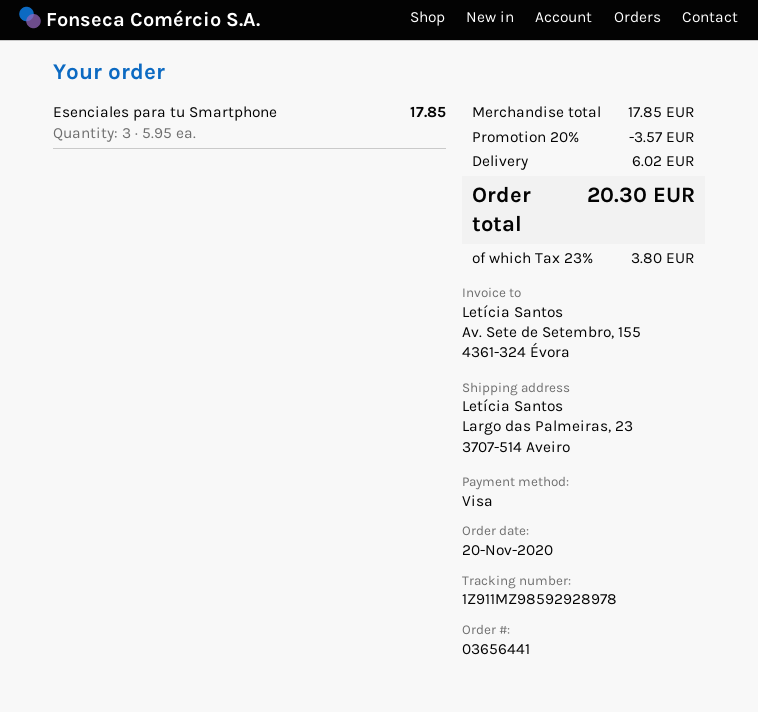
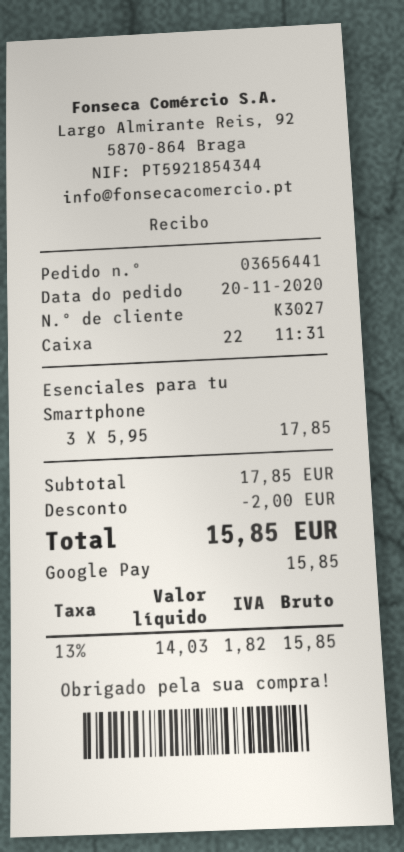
payment method: Visa -> Google Pay
discount: 3.57 -> 2.00
shipping: 6.02 -> none
tax: 23% = 3.80 -> 13% = 1.82
total: 20.30 -> 15.85

